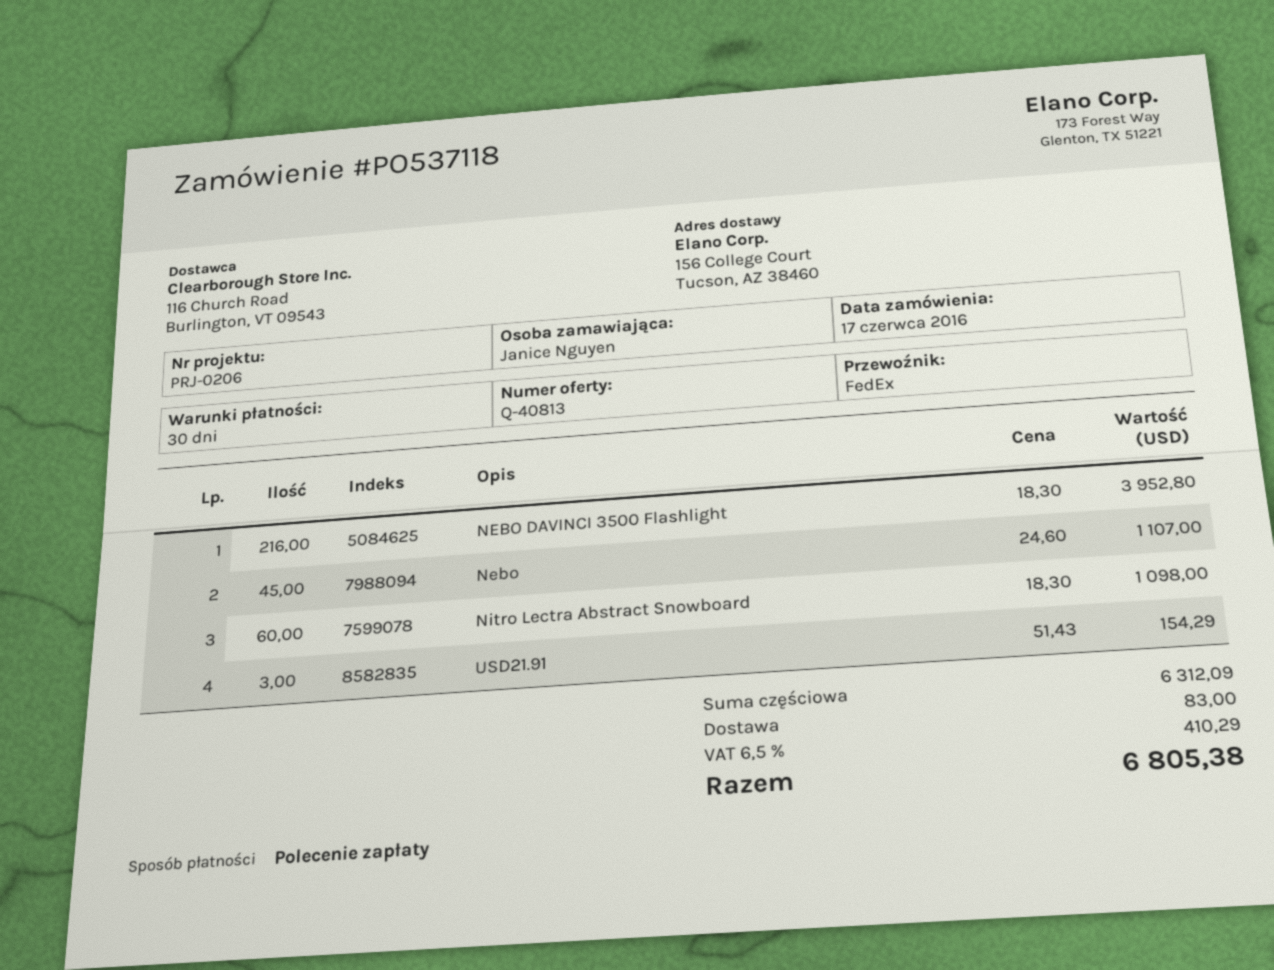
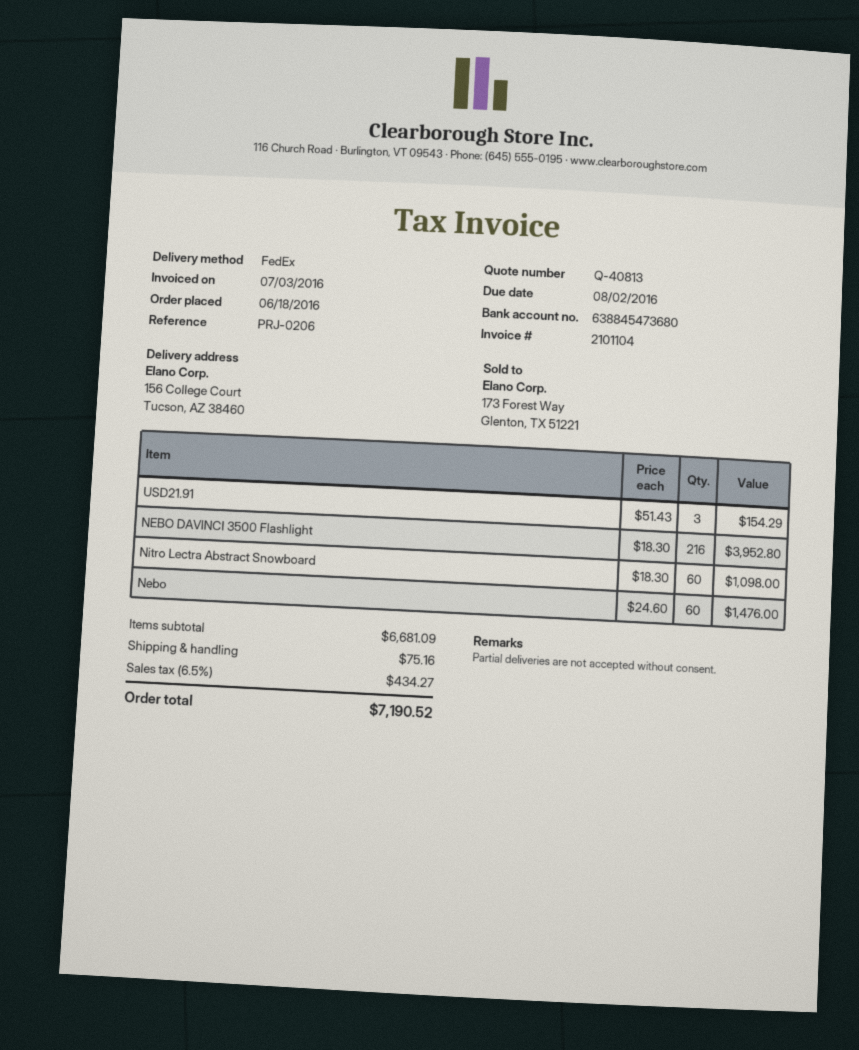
order date: 2016-06-17 -> 2016-06-18
Nebo: 45 x 24.60 = 1107.00 -> 60 x 24.60 = 1476.00
subtotal: 6312.09 -> 6681.09
shipping: 83.00 -> 75.16
tax: 6.5% = 410.29 -> 6.5% = 434.27
total: 6805.38 -> 7190.52

